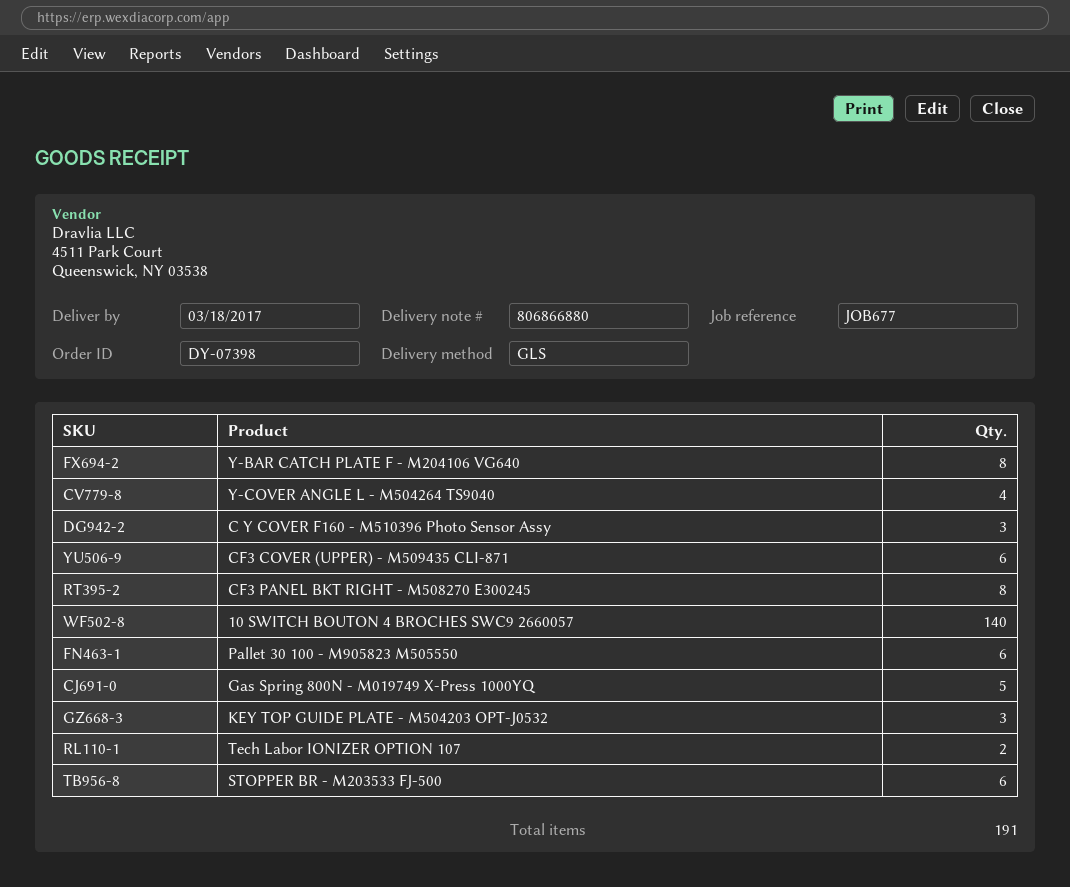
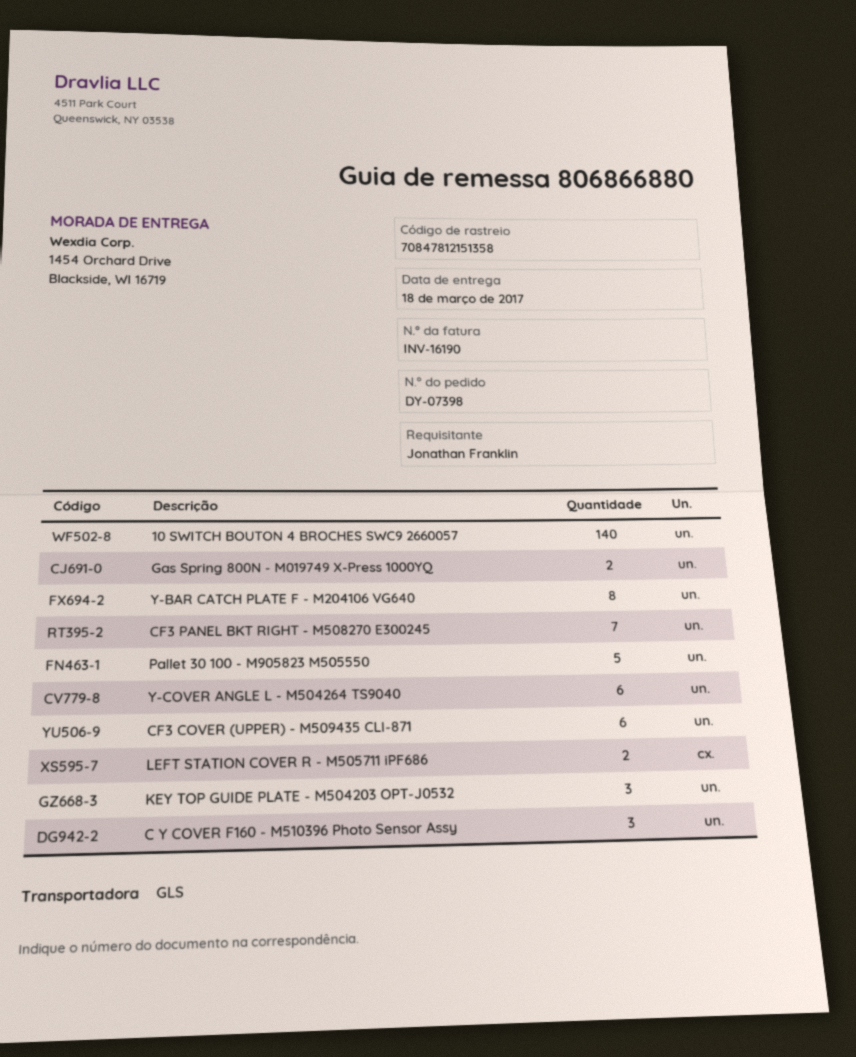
Y-COVER ANGLE L - M504264 TS9040: 4 -> 6
CF3 PANEL BKT RIGHT - M508270 E300245: 8 -> 7
Pallet 30 100 - M905823 M505550: 6 -> 5
Gas Spring 800N - M019749 X-Press 1000YQ: 5 -> 2
Tech Labor IONIZER OPTION 107: 2 -> none
STOPPER BR - M203533 FJ-500: 6 -> none
LEFT STATION COVER R - M505711 iPF686: none -> 2

